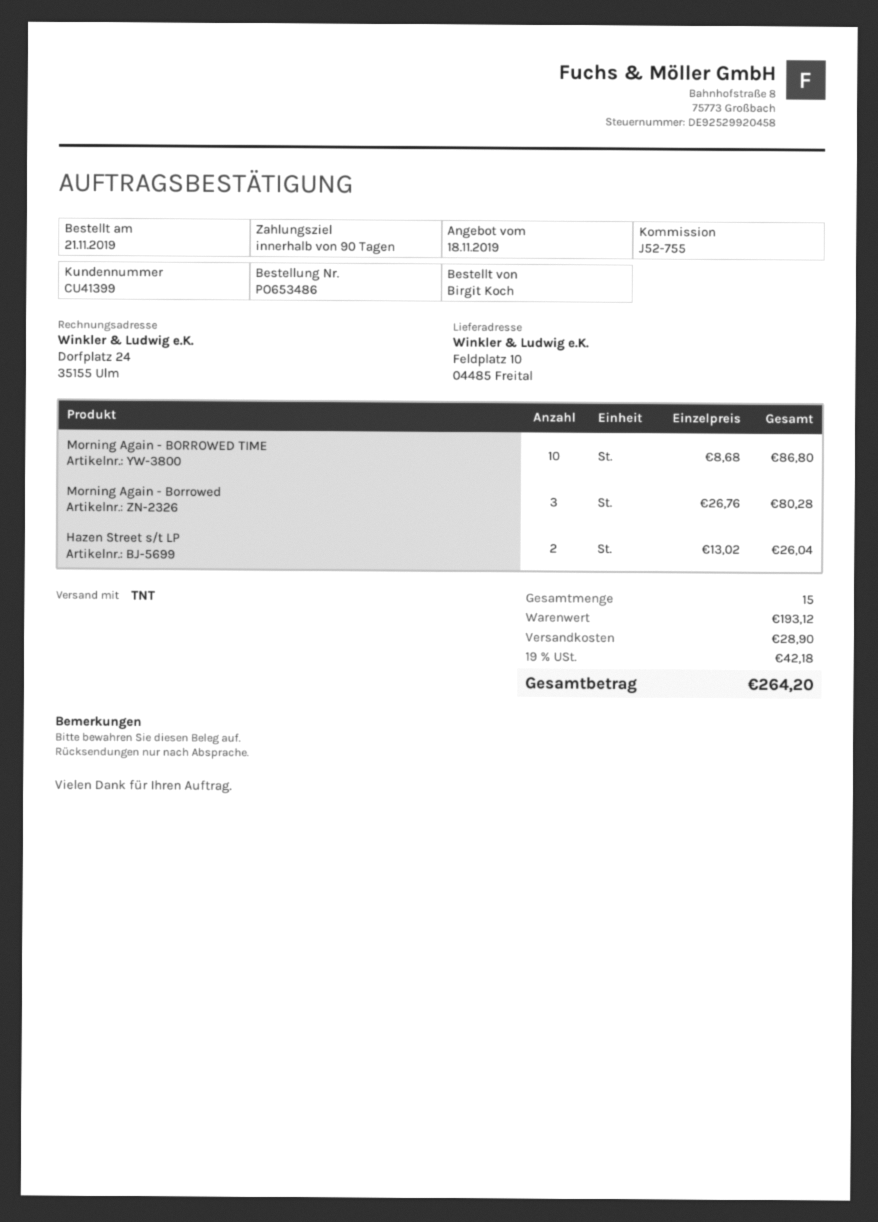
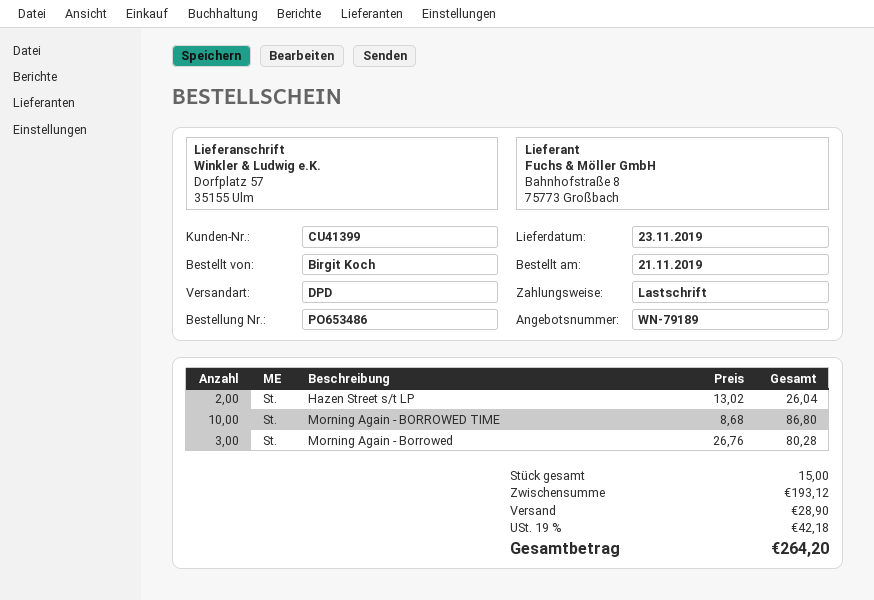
shipping method: TNT -> DPD
ship to: Feldplatz 10, 04485 Freital -> Dorfplatz 57, 35155 Ulm

